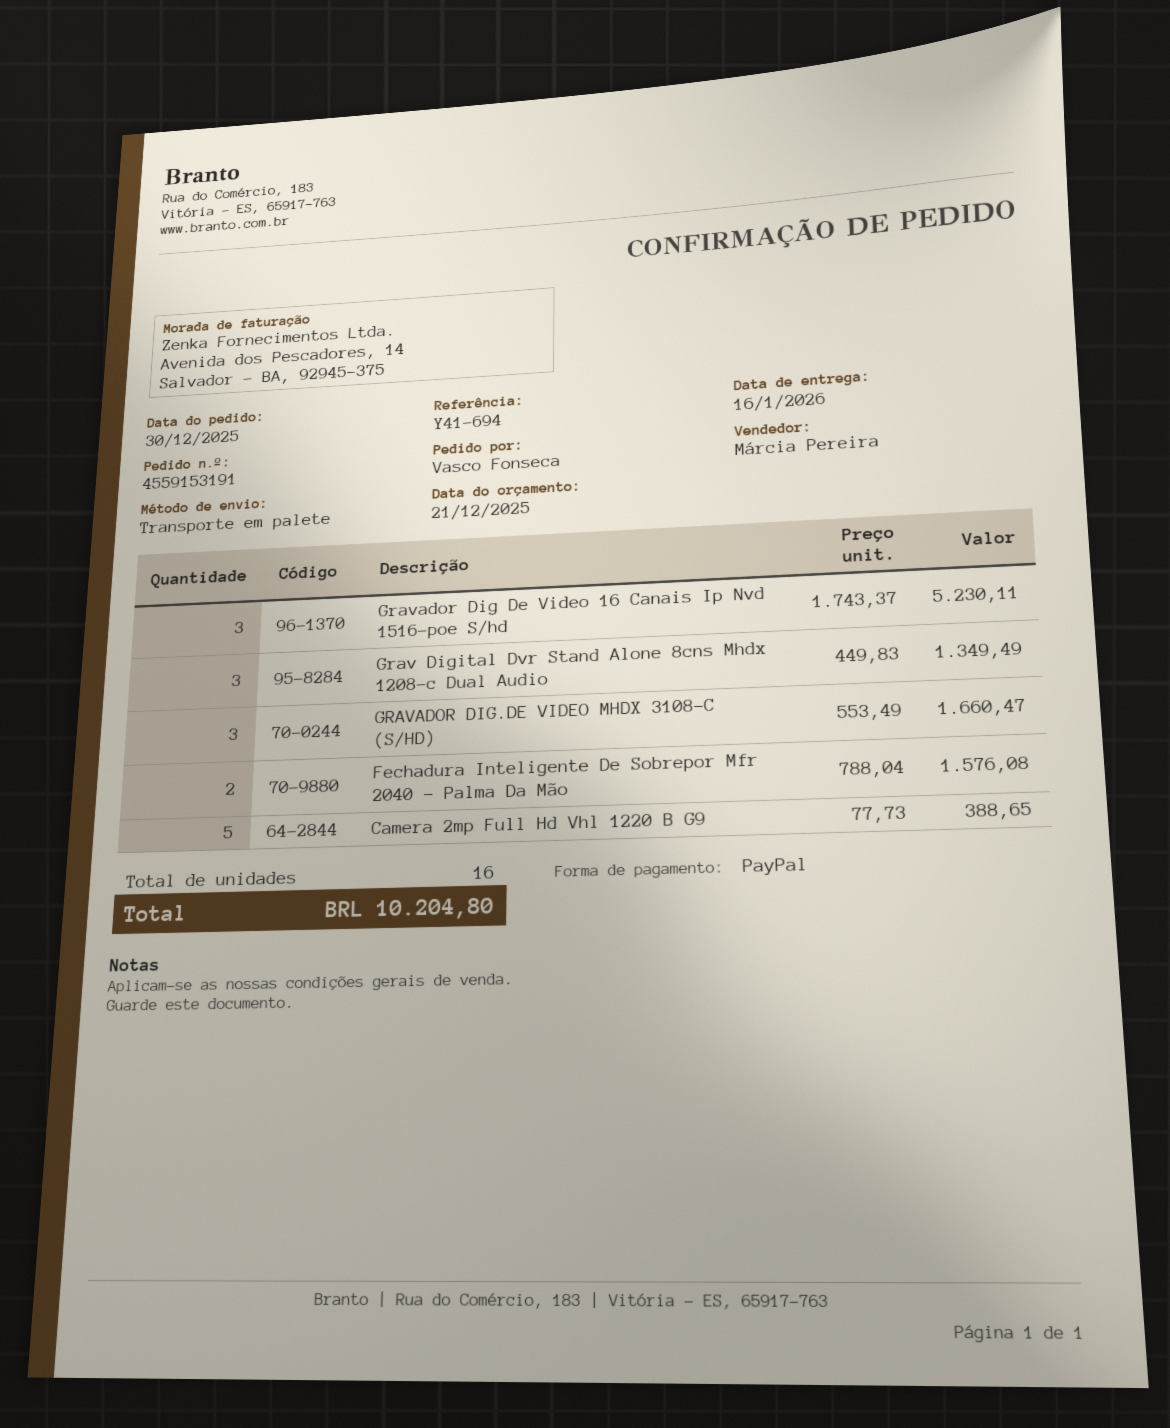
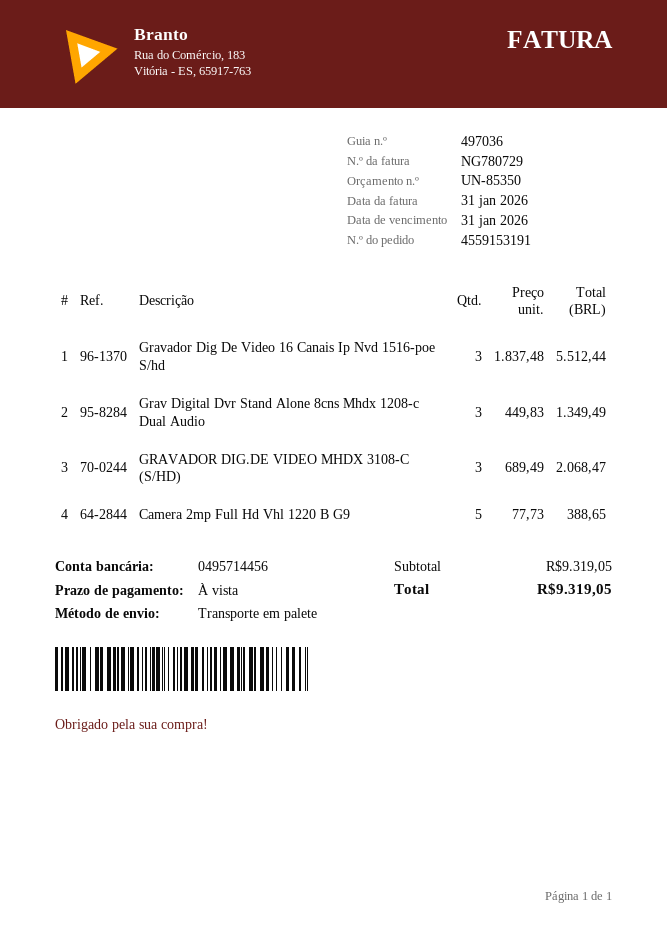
Gravador Dig De Video 16 Canais Ip Nvd 1516-poe S/hd: 3 x 1743.37 = 5230.11 -> 3 x 1837.48 = 5512.44
GRAVADOR DIG.DE VIDEO MHDX 3108-C (S/HD): 3 x 553.49 = 1660.47 -> 3 x 689.49 = 2068.47
Fechadura Inteligente De Sobrepor Mfr 2040 - Palma Da Mão: 2 x 788.04 = 1576.08 -> none
total: 10204.80 -> 9319.05

